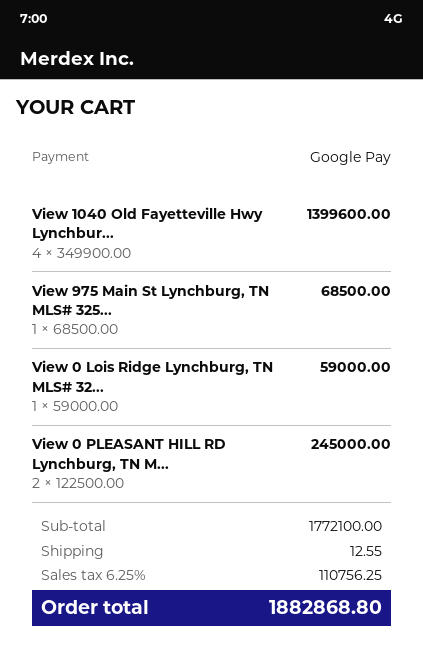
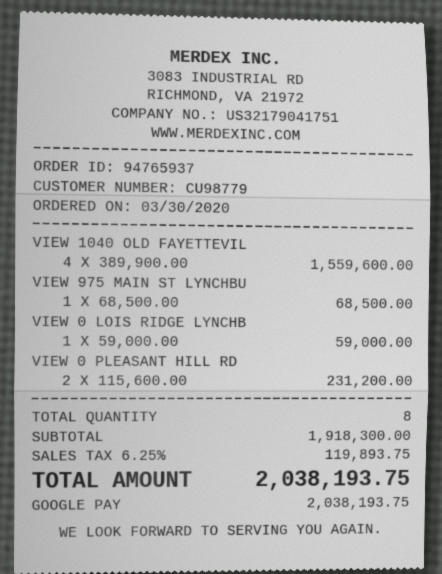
View 1040 Old Fayetteville Hwy Lynchbur...: 4 x 349900.00 = 1399600.00 -> 4 x 389900.00 = 1559600.00
View 0 PLEASANT HILL RD Lynchburg, TN M...: 2 x 122500.00 = 245000.00 -> 2 x 115600.00 = 231200.00
subtotal: 1772100.00 -> 1918300.00
shipping: 12.55 -> none
tax: 6.25% = 110756.25 -> 6.25% = 119893.75
total: 1882868.80 -> 2038193.75

